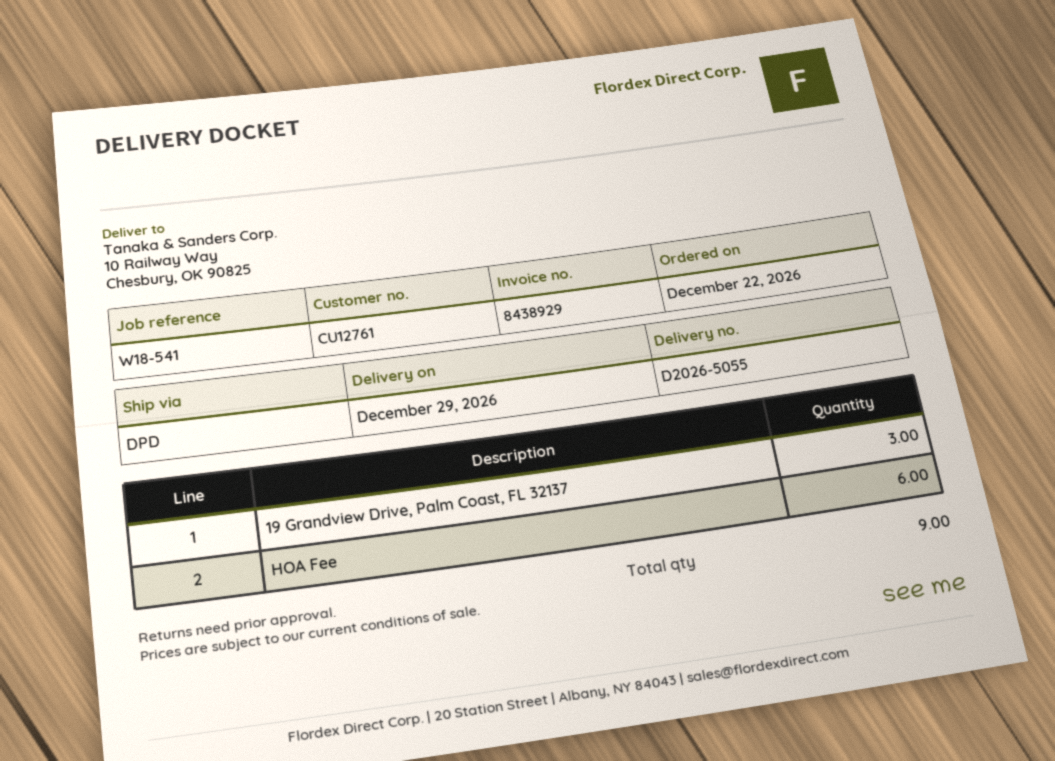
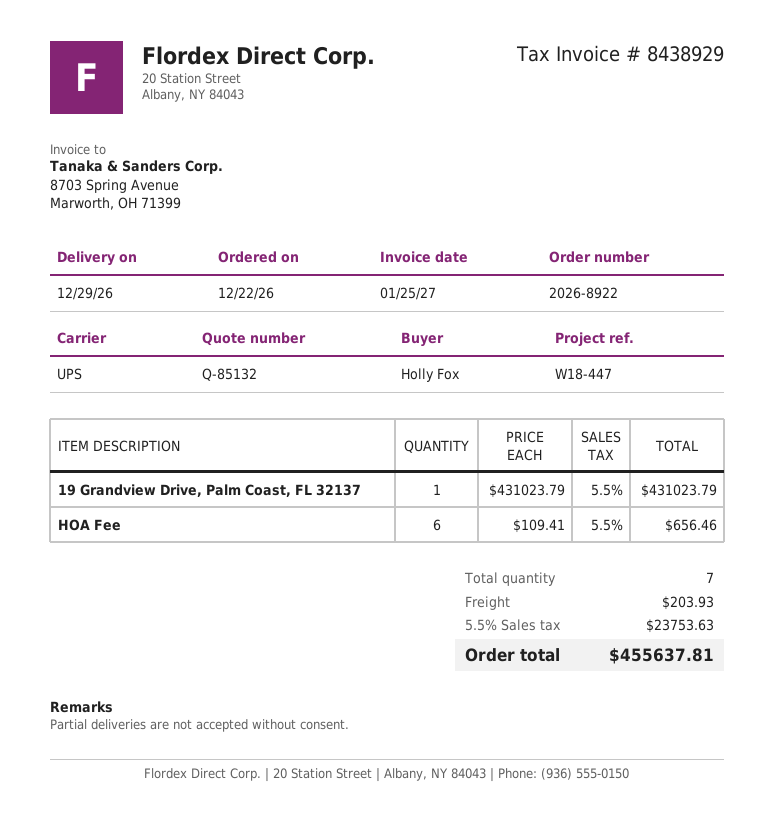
reference: W18-541 -> W18-447
shipping method: DPD -> UPS
19 Grandview Drive, Palm Coast, FL 32137: 3 -> 1
total quantity: 9 -> 7

